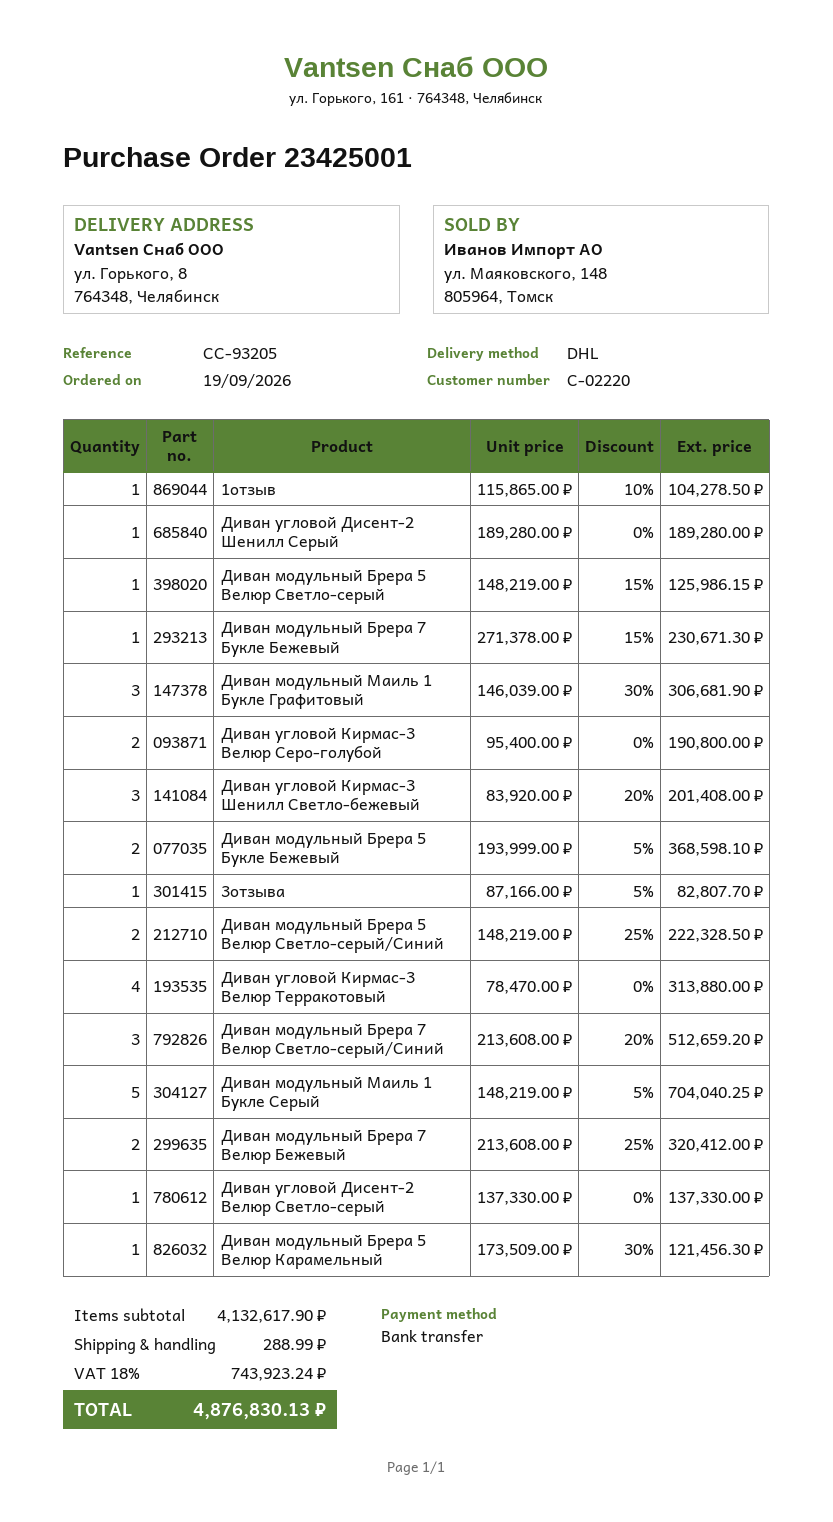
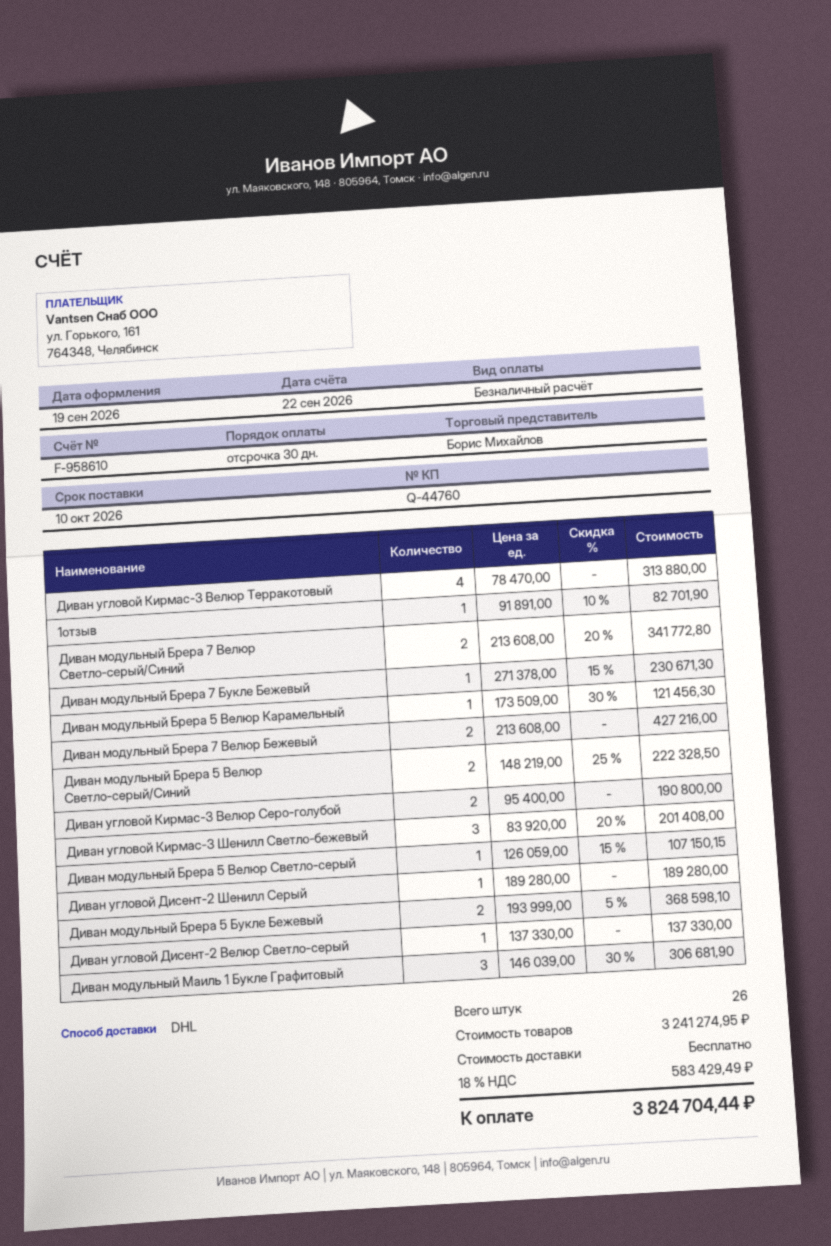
1отзыв: 1 x 115865.00 - 10% = 104278.50 -> 1 x 91891.00 - 10% = 82701.90
Диван модульный Брера 5 Велюр Светло-серый: 1 x 148219.00 - 15% = 125986.15 -> 1 x 126059.00 - 15% = 107150.15
3отзыва: 1 x 87166.00 - 5% = 82807.70 -> none
Диван модульный Брера 7 Велюр Светло-серый/Синий: 3 x 213608.00 - 20% = 512659.20 -> 2 x 213608.00 - 20% = 341772.80
Диван модульный Маиль 1 Букле Серый: 5 x 148219.00 - 5% = 704040.25 -> none
Диван модульный Брера 7 Велюр Бежевый: 2 x 213608.00 - 25% = 320412.00 -> 2 x 213608.00 = 427216.00
subtotal: 4132617.90 -> 3241274.95
shipping: 288.99 -> 0.00
tax: 18% = 743923.24 -> 18% = 583429.49
total: 4876830.13 -> 3824704.44

